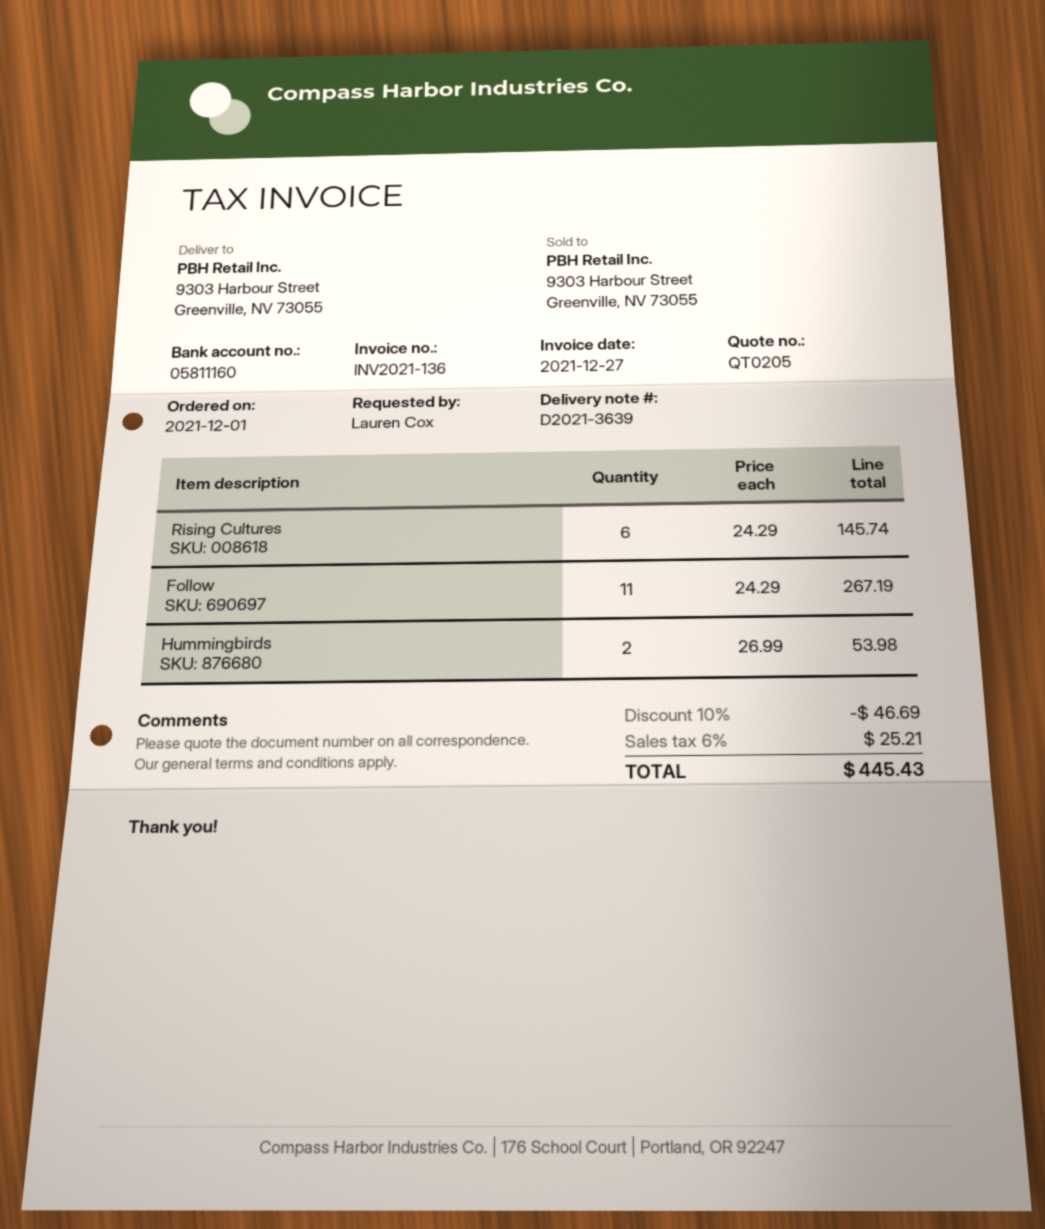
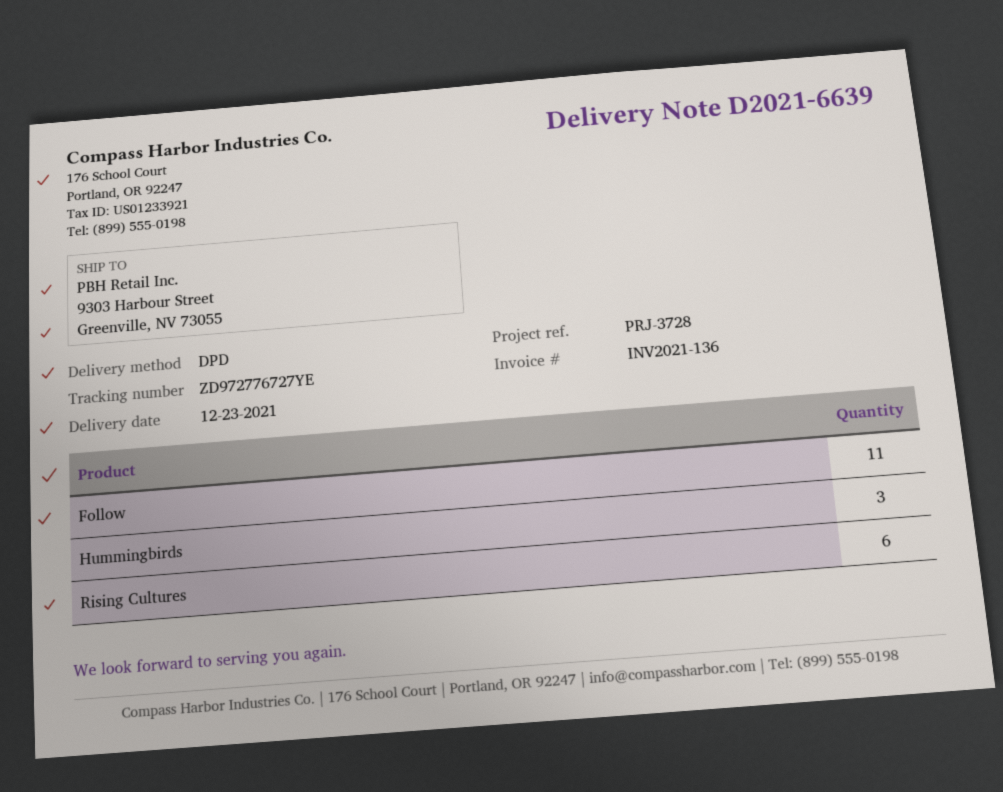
delivery note number: D2021-3639 -> D2021-6639
Hummingbirds: 2 -> 3

